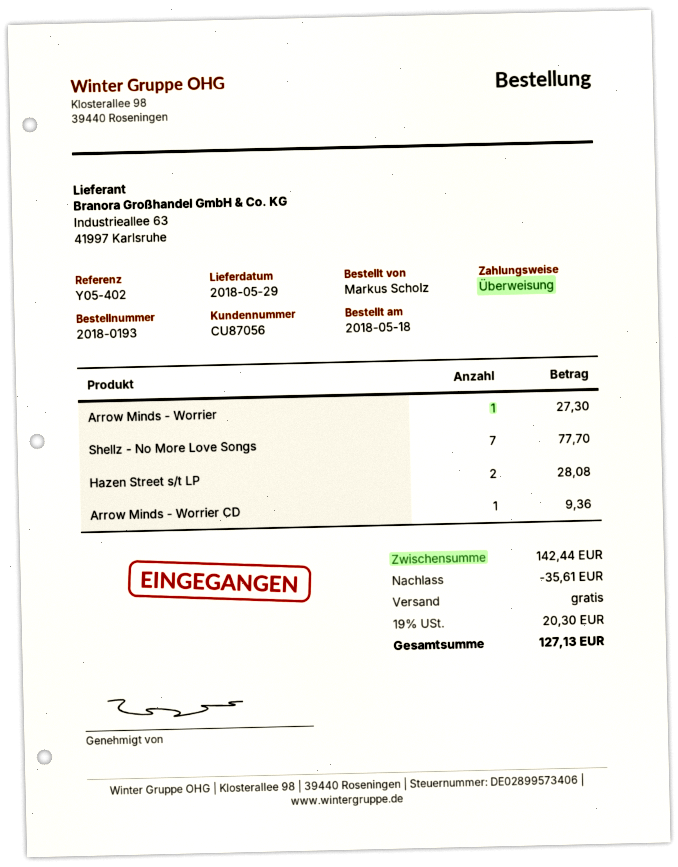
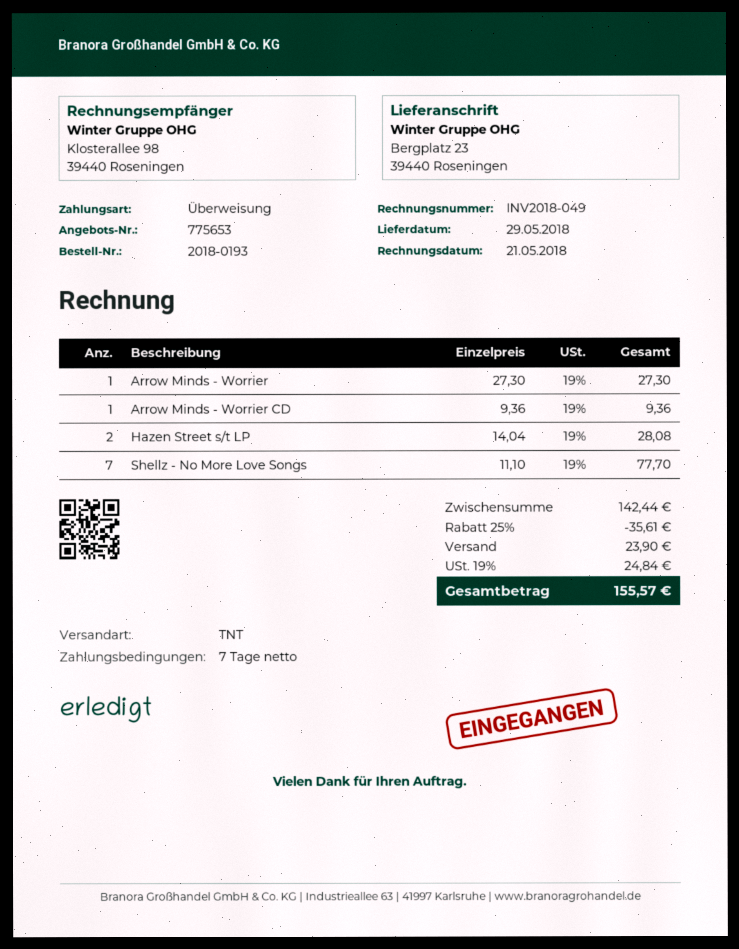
shipping: 0.00 -> 23.90
tax: 19% = 20.30 -> 19% = 24.84
total: 127.13 -> 155.57

